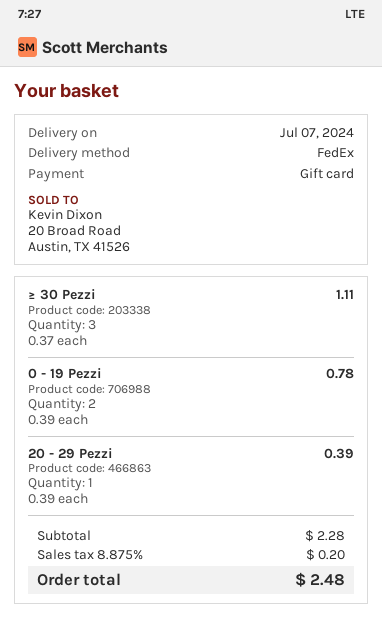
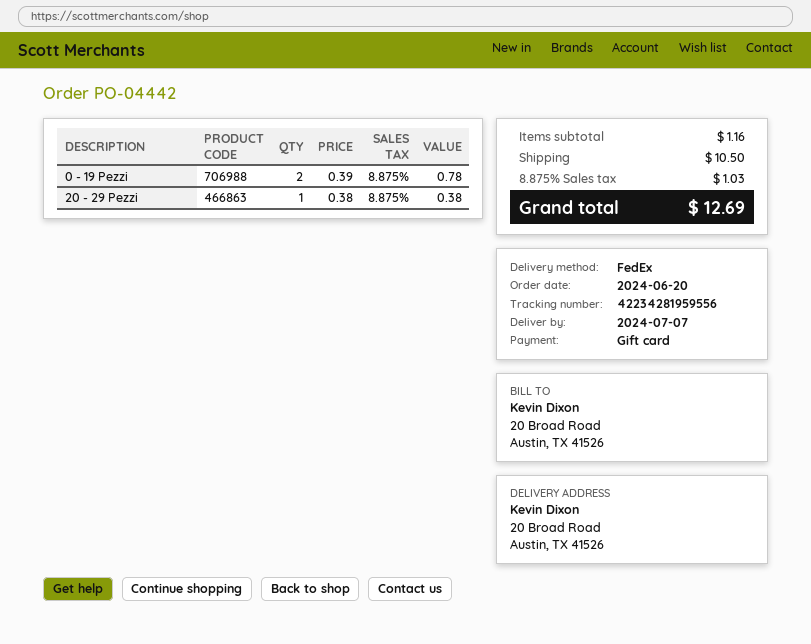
≥ 30 Pezzi: 3 x 0.37 = 1.11 -> none
20 - 29 Pezzi: 1 x 0.39 = 0.39 -> 1 x 0.38 = 0.38
subtotal: 2.28 -> 1.16
shipping: none -> 10.50
tax: 8.875% = 0.20 -> 8.875% = 1.03
total: 2.48 -> 12.69

